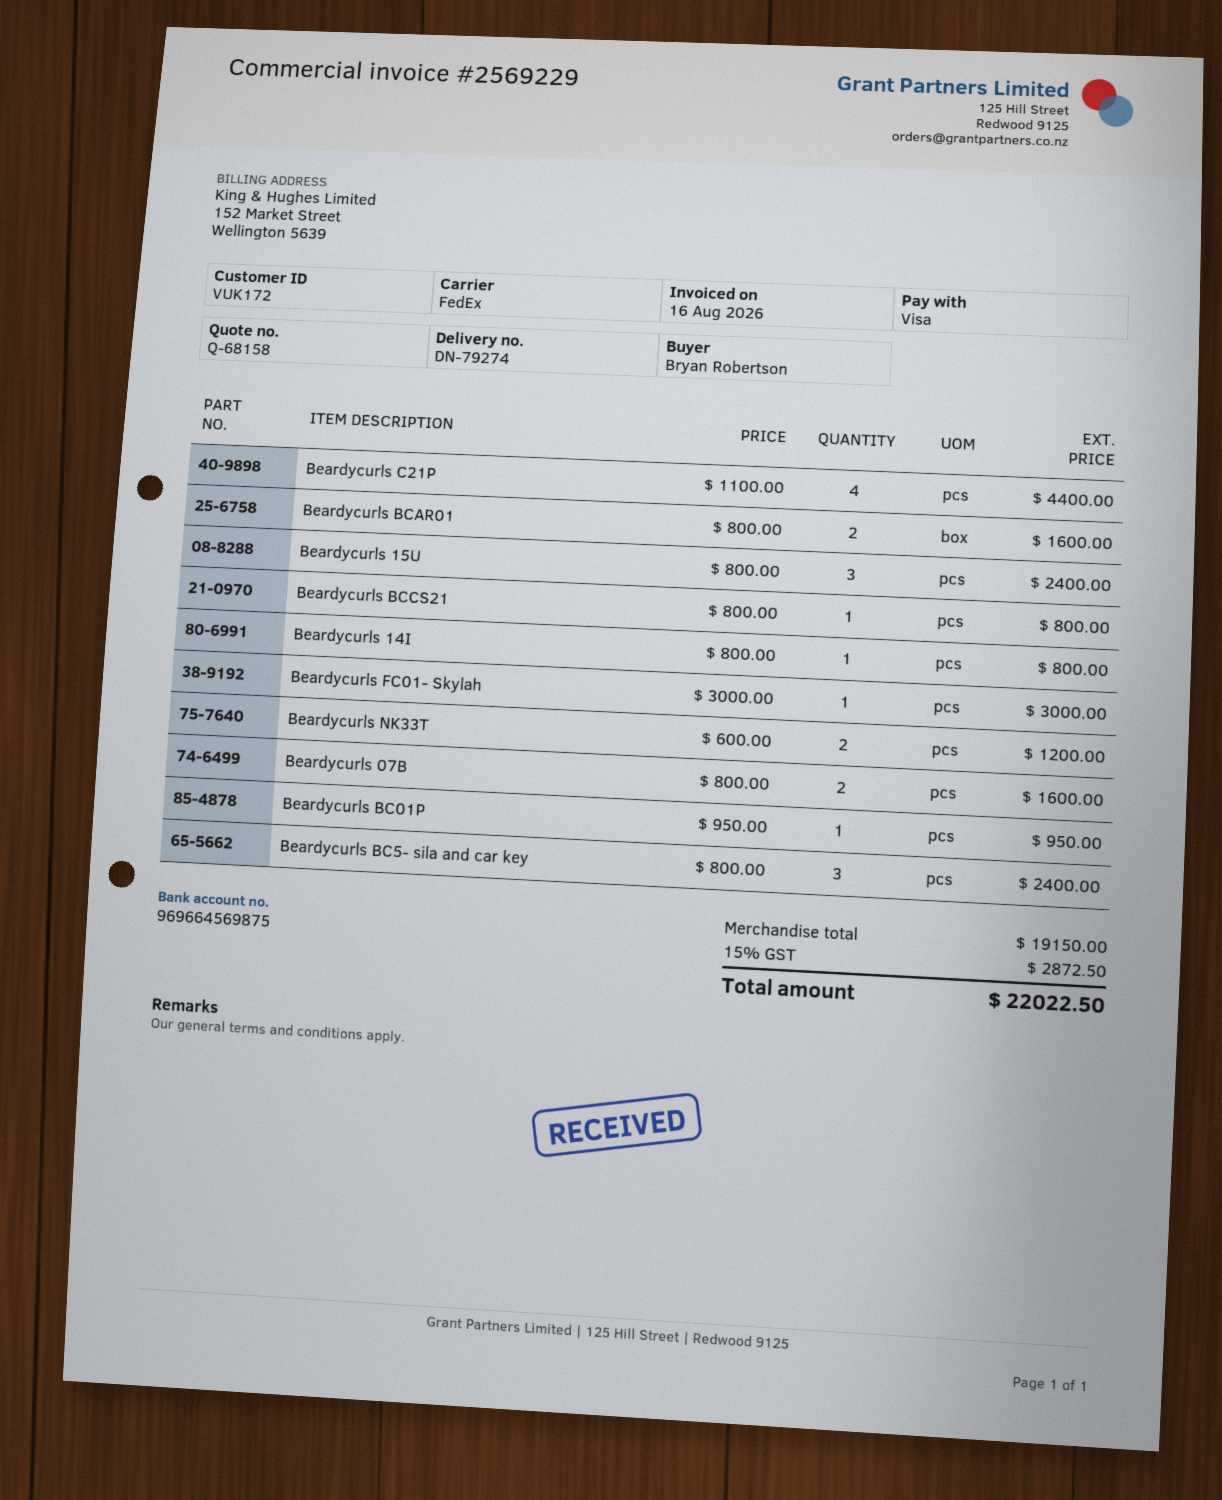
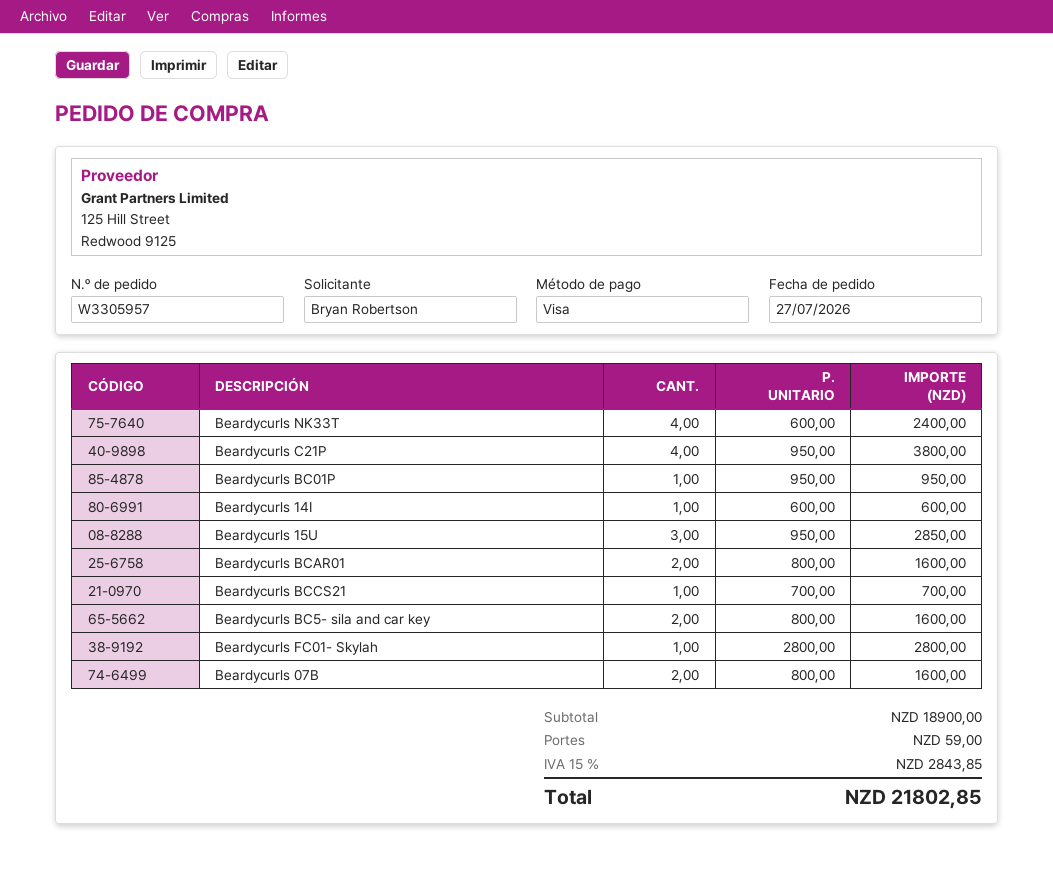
Beardycurls C21P: 4 x 1100.00 = 4400.00 -> 4 x 950.00 = 3800.00
Beardycurls 15U: 3 x 800.00 = 2400.00 -> 3 x 950.00 = 2850.00
Beardycurls BCCS21: 1 x 800.00 = 800.00 -> 1 x 700.00 = 700.00
Beardycurls 14I: 1 x 800.00 = 800.00 -> 1 x 600.00 = 600.00
Beardycurls FC01- Skylah: 1 x 3000.00 = 3000.00 -> 1 x 2800.00 = 2800.00
Beardycurls NK33T: 2 x 600.00 = 1200.00 -> 4 x 600.00 = 2400.00
Beardycurls BC5- sila and car key: 3 x 800.00 = 2400.00 -> 2 x 800.00 = 1600.00
subtotal: 19150.00 -> 18900.00
shipping: none -> 59.00
tax: 15% = 2872.50 -> 15% = 2843.85
total: 22022.50 -> 21802.85

